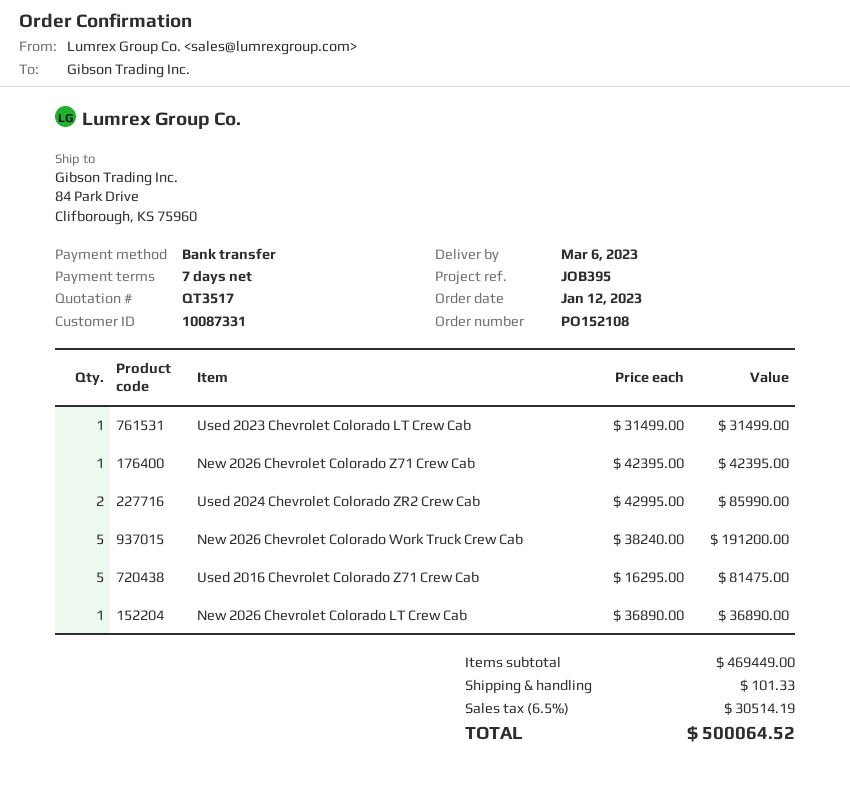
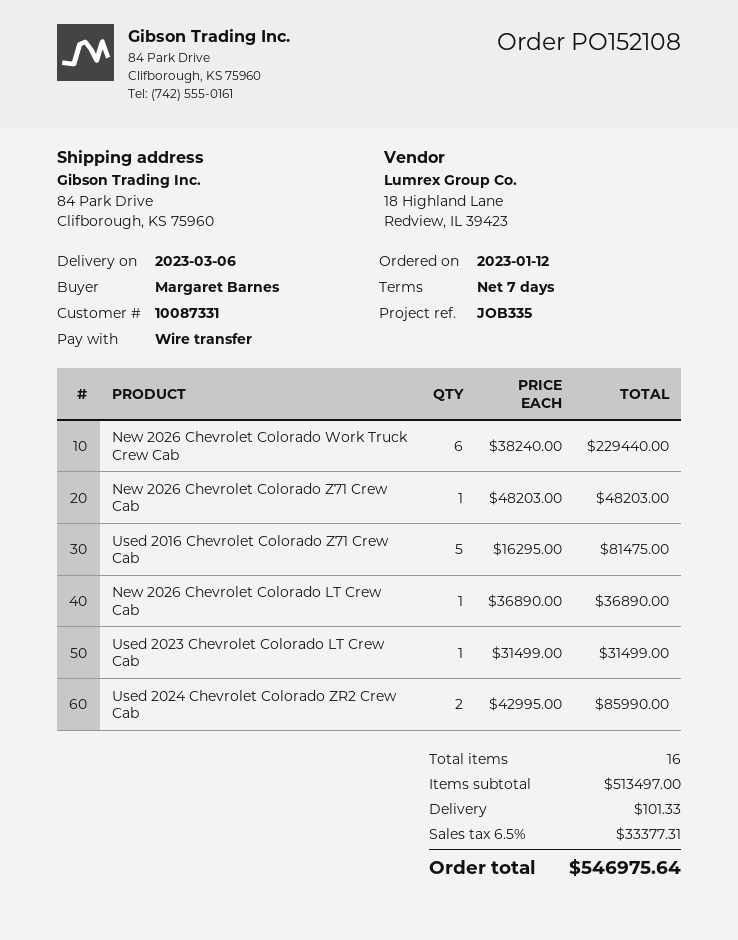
reference: JOB395 -> JOB335
New 2026 Chevrolet Colorado Z71 Crew Cab: 1 x 42395.00 = 42395.00 -> 1 x 48203.00 = 48203.00
New 2026 Chevrolet Colorado Work Truck Crew Cab: 5 x 38240.00 = 191200.00 -> 6 x 38240.00 = 229440.00
subtotal: 469449.00 -> 513497.00
tax: 6.5% = 30514.19 -> 6.5% = 33377.31
total: 500064.52 -> 546975.64

